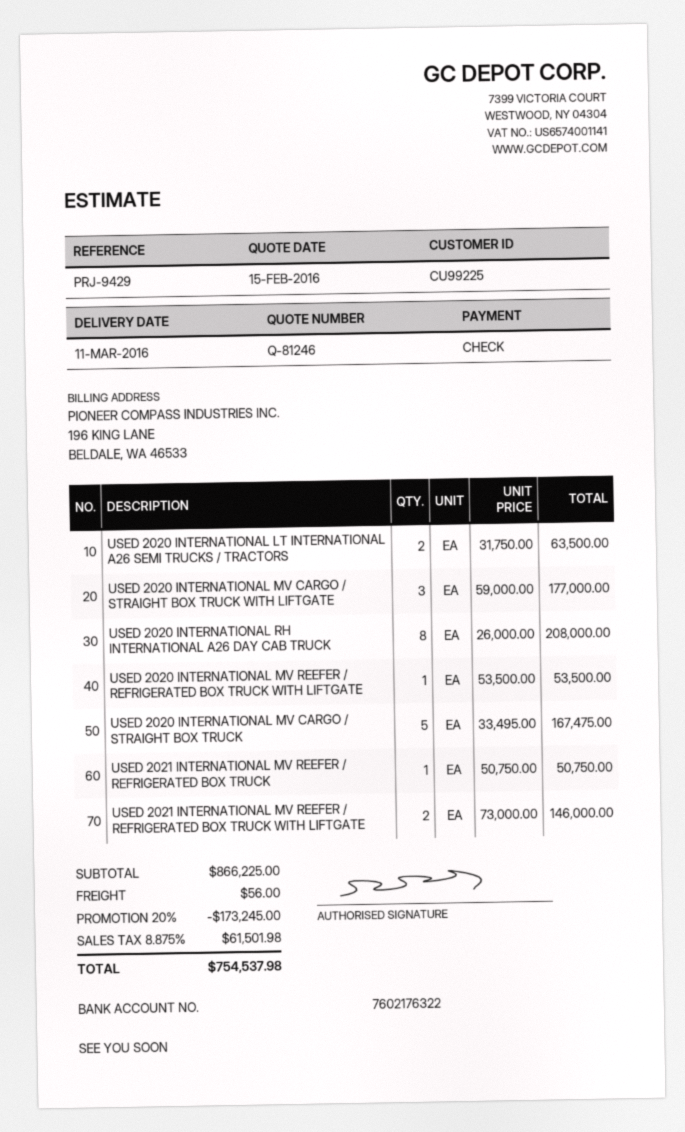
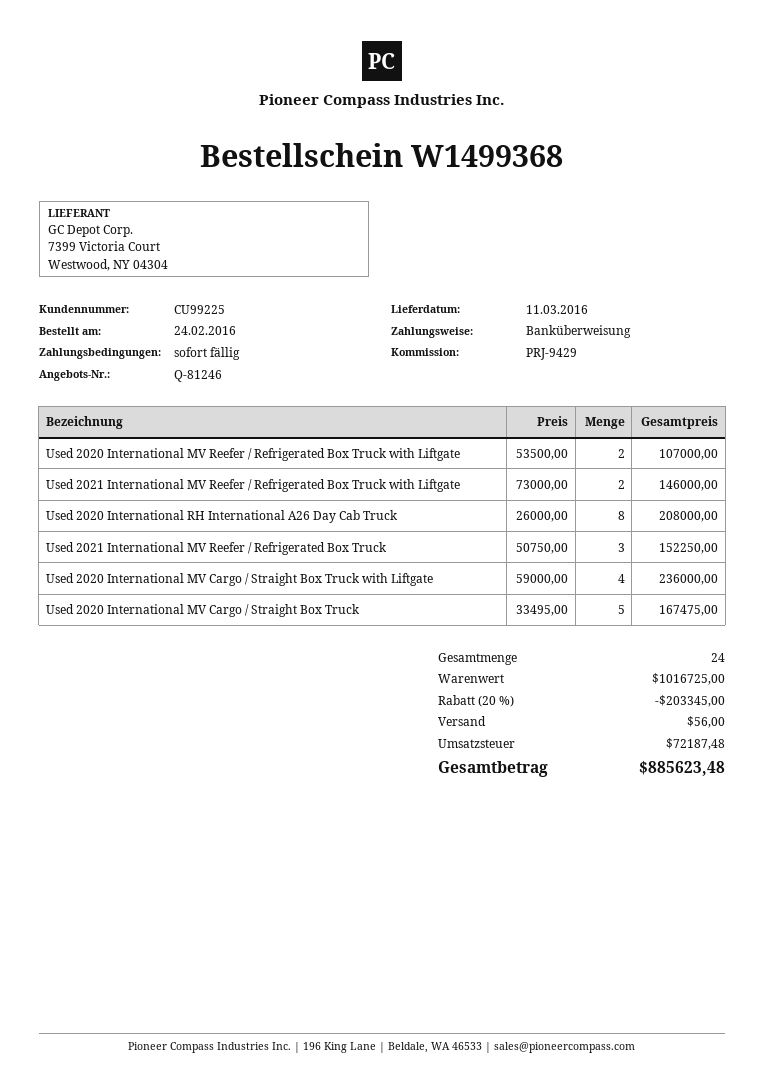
payment method: cheque -> bank transfer
USED 2020 INTERNATIONAL LT INTERNATIONAL A26 SEMI TRUCKS / TRACTORS: 2 x 31750.00 = 63500.00 -> none
USED 2020 INTERNATIONAL MV CARGO / STRAIGHT BOX TRUCK WITH LIFTGATE: 3 x 59000.00 = 177000.00 -> 4 x 59000.00 = 236000.00
USED 2020 INTERNATIONAL MV REEFER / REFRIGERATED BOX TRUCK WITH LIFTGATE: 1 x 53500.00 = 53500.00 -> 2 x 53500.00 = 107000.00
USED 2021 INTERNATIONAL MV REEFER / REFRIGERATED BOX TRUCK: 1 x 50750.00 = 50750.00 -> 3 x 50750.00 = 152250.00
subtotal: 866225.00 -> 1016725.00
discount: 20% = 173245.00 -> 20% = 203345.00
tax: 61501.98 -> 72187.48
total: 754537.98 -> 885623.48

